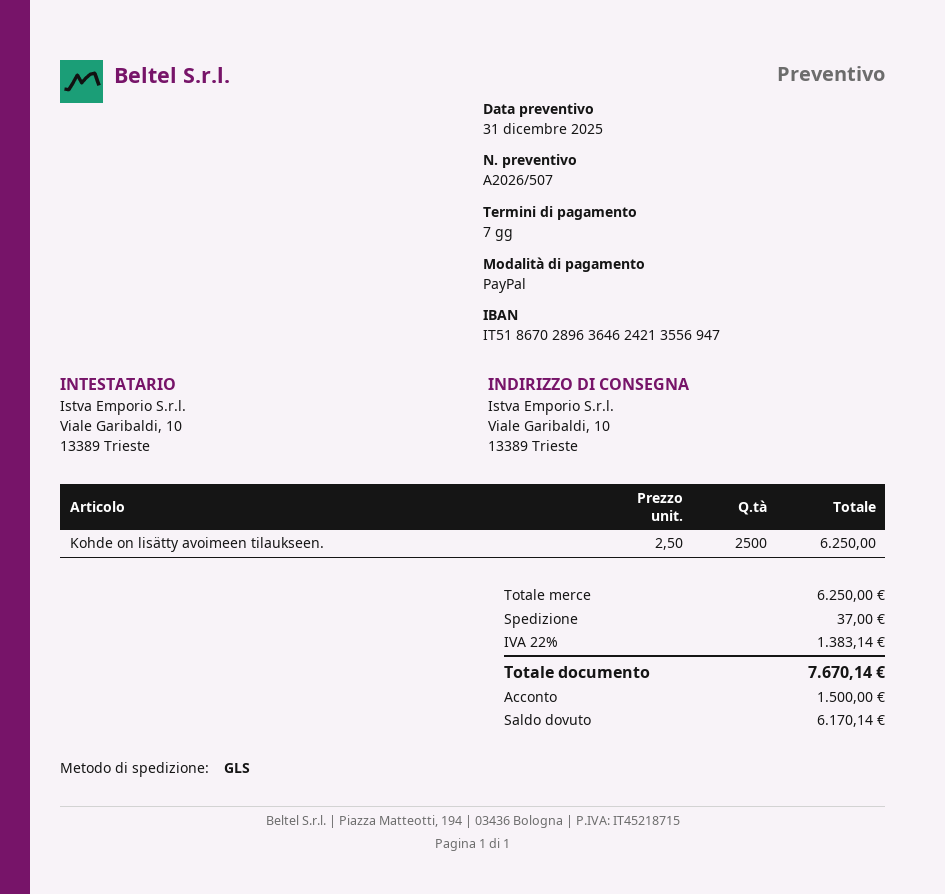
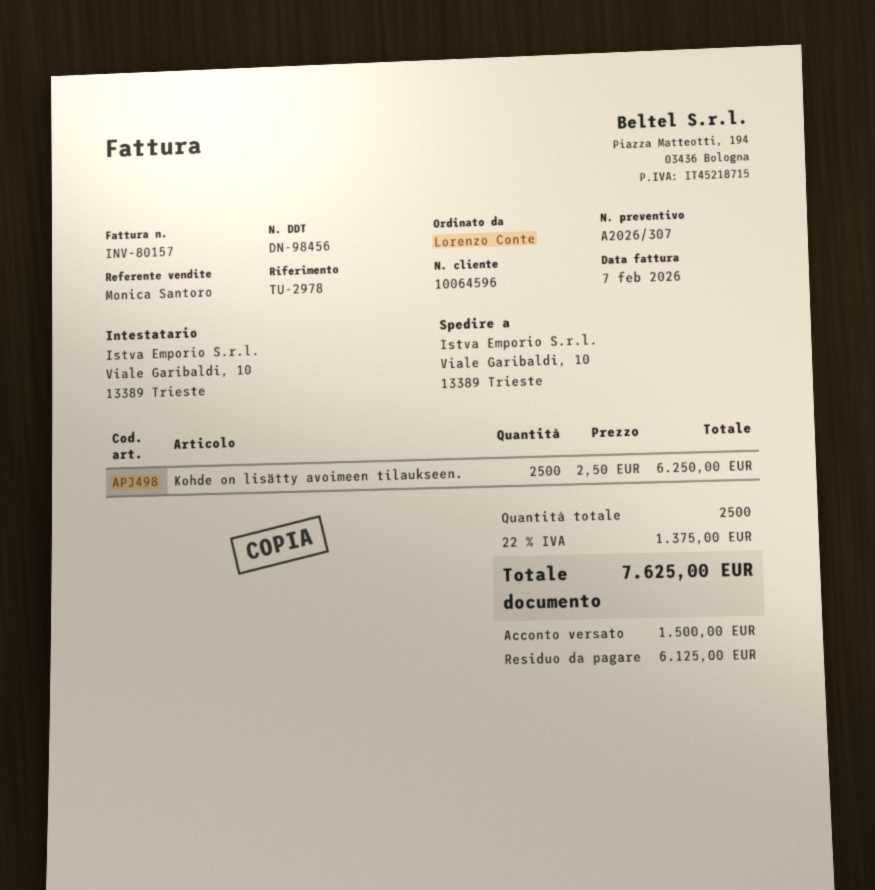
quote number: A2026/507 -> A2026/307
shipping: 37.00 -> none
tax: 22% = 1383.14 -> 22% = 1375.00
total: 7670.14 -> 7625.00
balance: 6170.14 -> 6125.00

